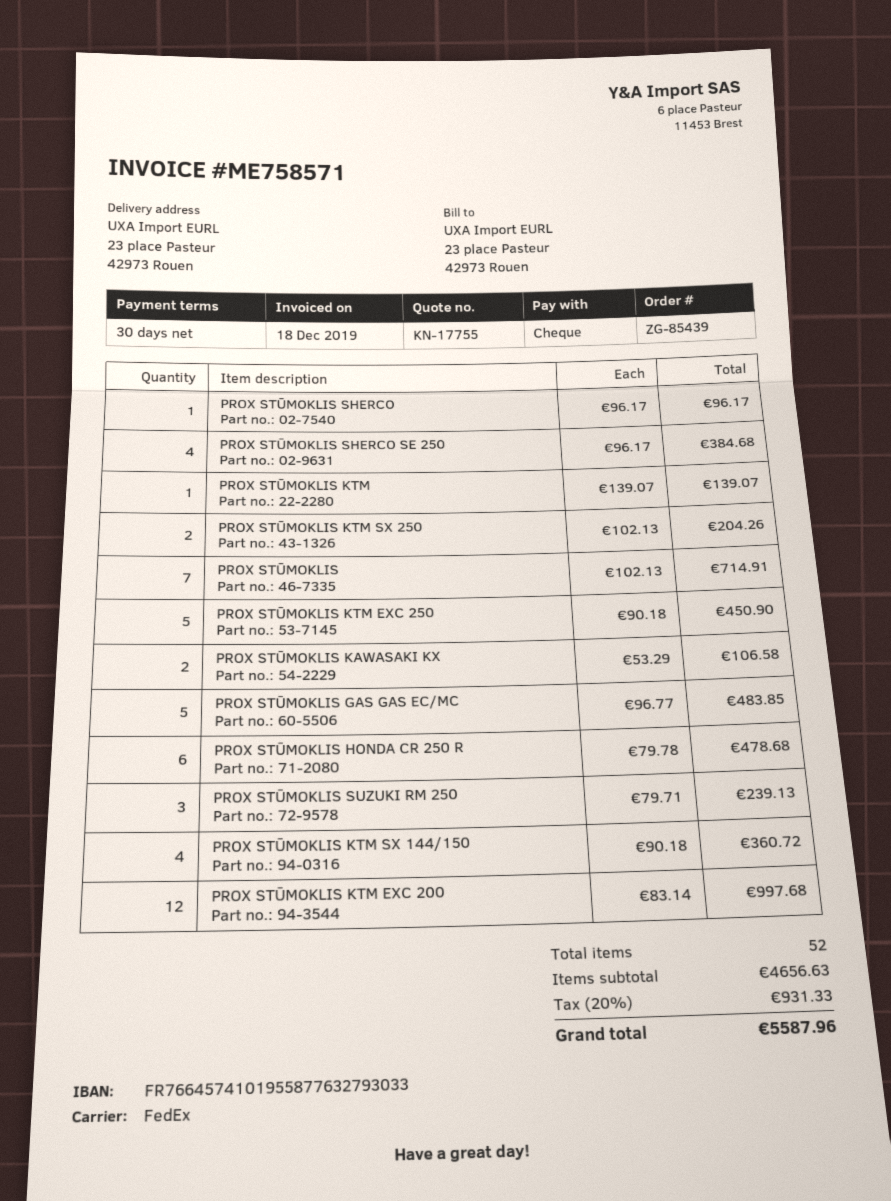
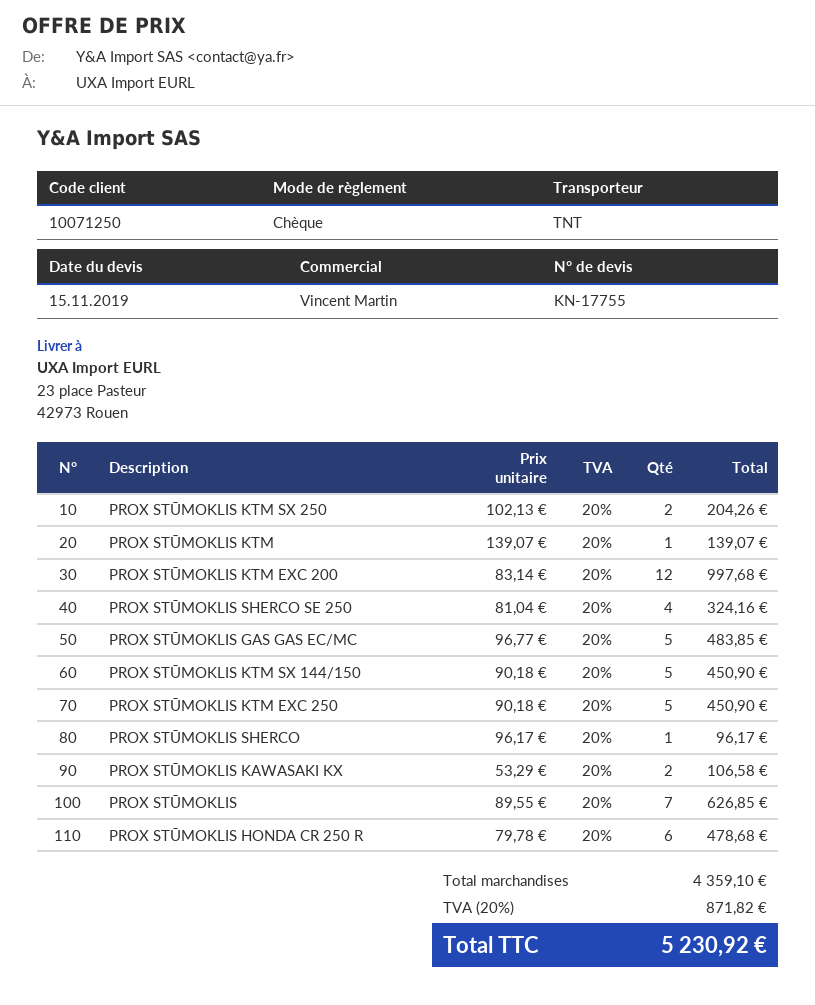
shipping method: FedEx -> TNT
PROX STŪMOKLIS SHERCO SE 250: 4 x 96.17 = 384.68 -> 4 x 81.04 = 324.16
PROX STŪMOKLIS: 7 x 102.13 = 714.91 -> 7 x 89.55 = 626.85
PROX STŪMOKLIS SUZUKI RM 250: 3 x 79.71 = 239.13 -> none
PROX STŪMOKLIS KTM SX 144/150: 4 x 90.18 = 360.72 -> 5 x 90.18 = 450.90
subtotal: 4656.63 -> 4359.10
tax: 20% = 931.33 -> 20% = 871.82
total: 5587.96 -> 5230.92

